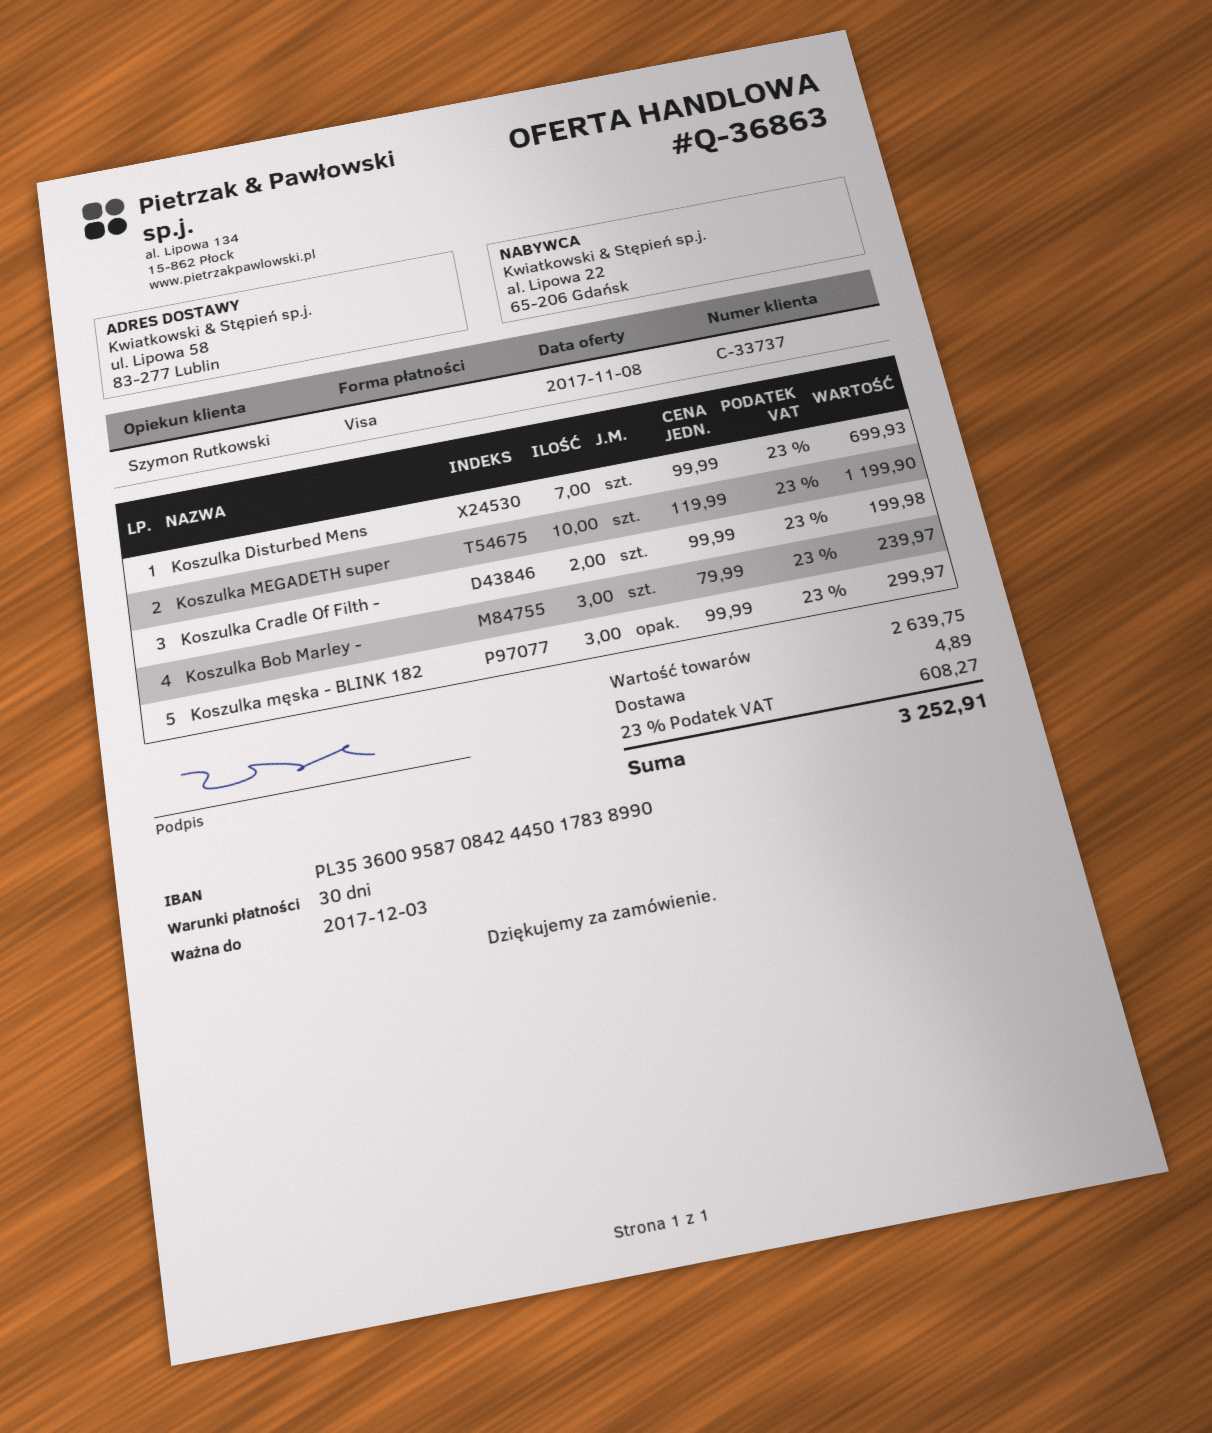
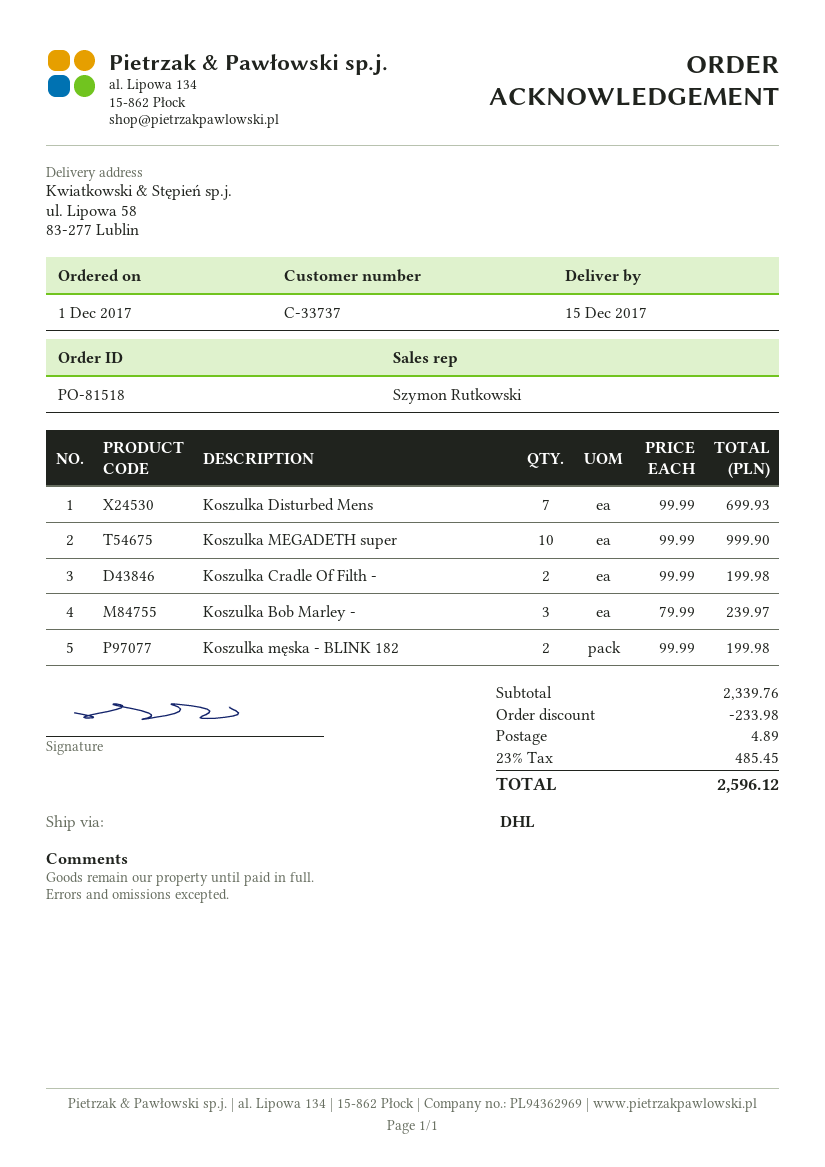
Koszulka MEGADETH super: 10 x 119.99 = 1199.90 -> 10 x 99.99 = 999.90
Koszulka męska - BLINK 182: 3 x 99.99 = 299.97 -> 2 x 99.99 = 199.98
subtotal: 2639.75 -> 2339.76
discount: none -> 233.98
tax: 23% = 608.27 -> 23% = 485.45
total: 3252.91 -> 2596.12

